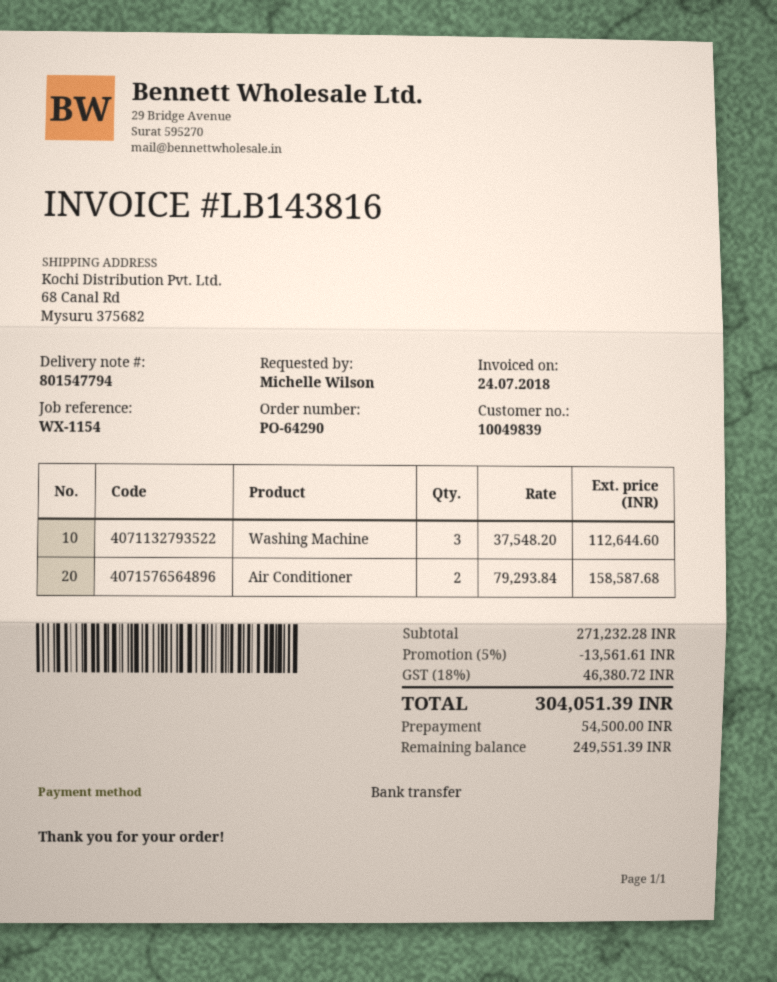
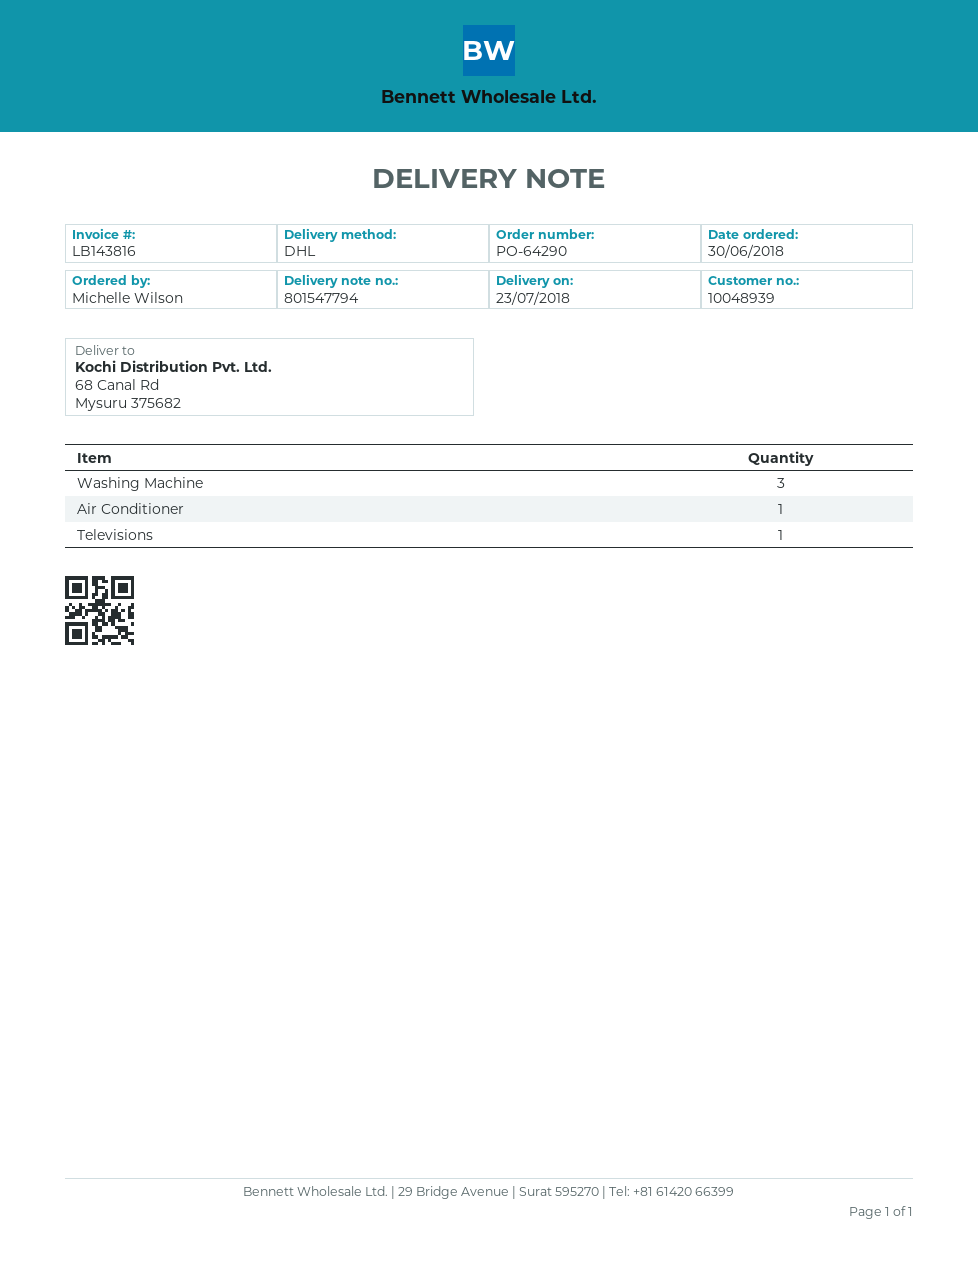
customer number: 10049839 -> 10048939
Air Conditioner: 2 -> 1
Televisions: none -> 1

